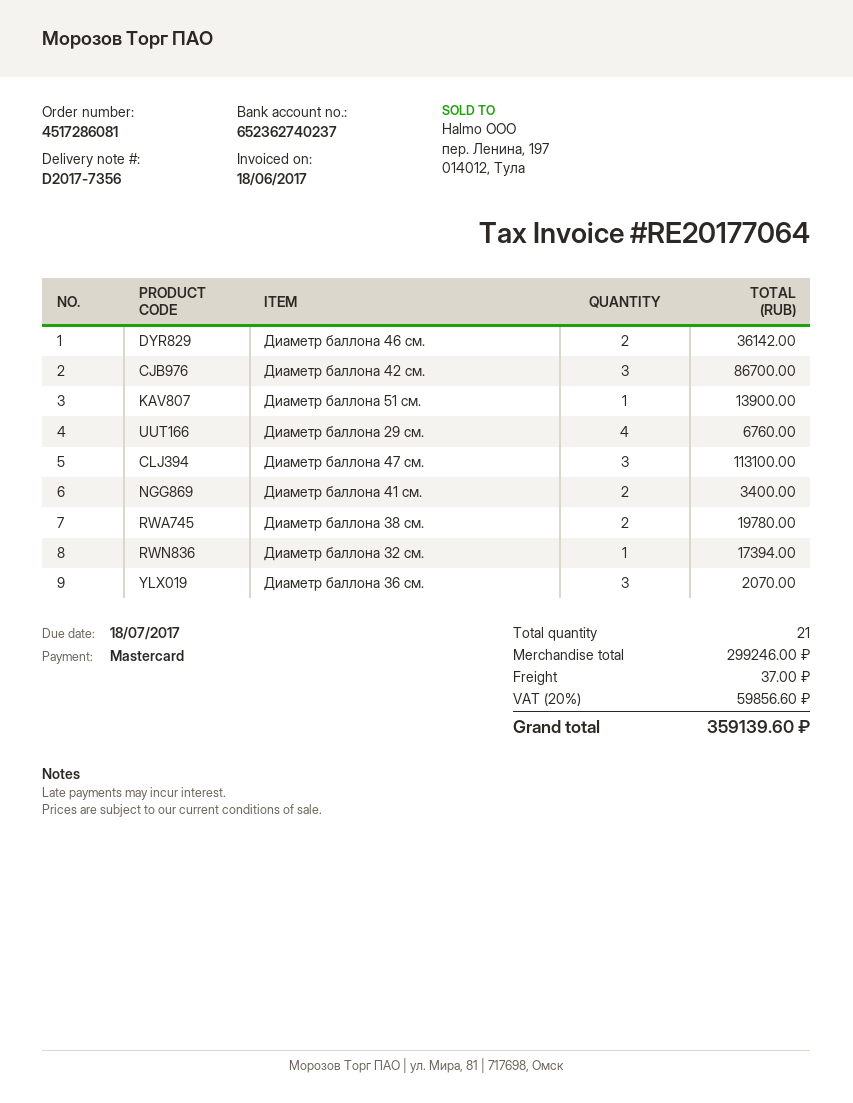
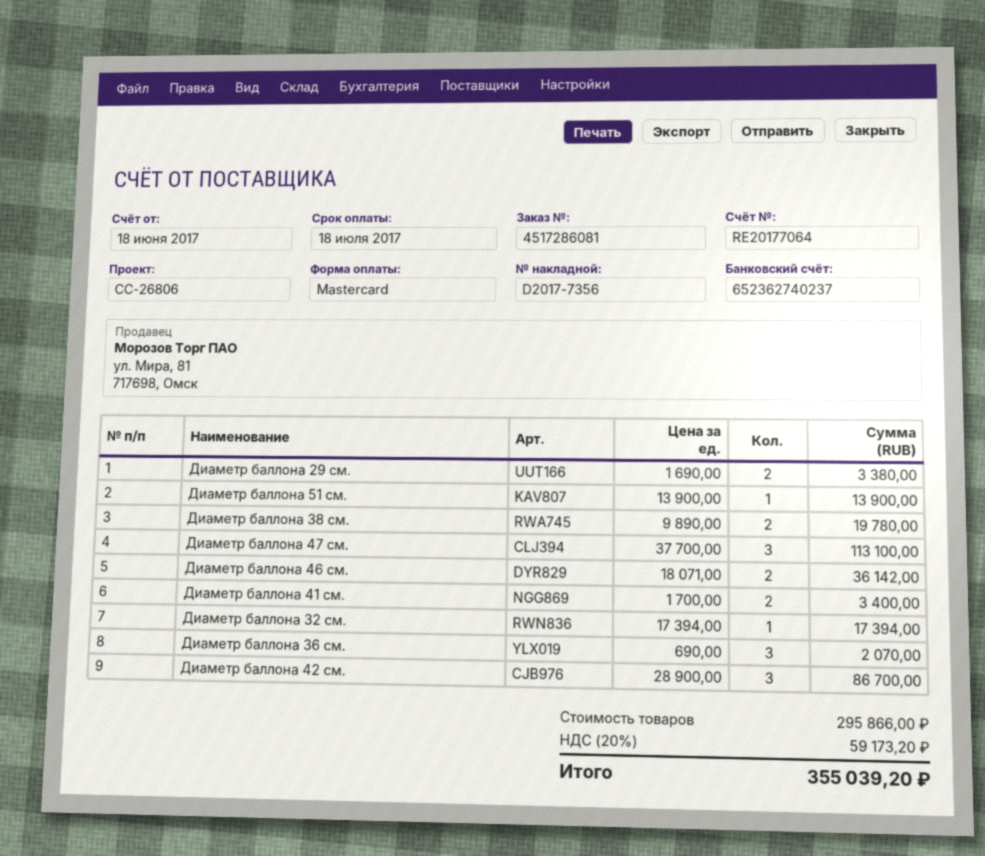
Диаметр баллона 29 см.: 4 for 6760.00 -> 2 for 3380.00
subtotal: 299246.00 -> 295866.00
shipping: 37.00 -> none
tax: 20% = 59856.60 -> 20% = 59173.20
total: 359139.60 -> 355039.20

